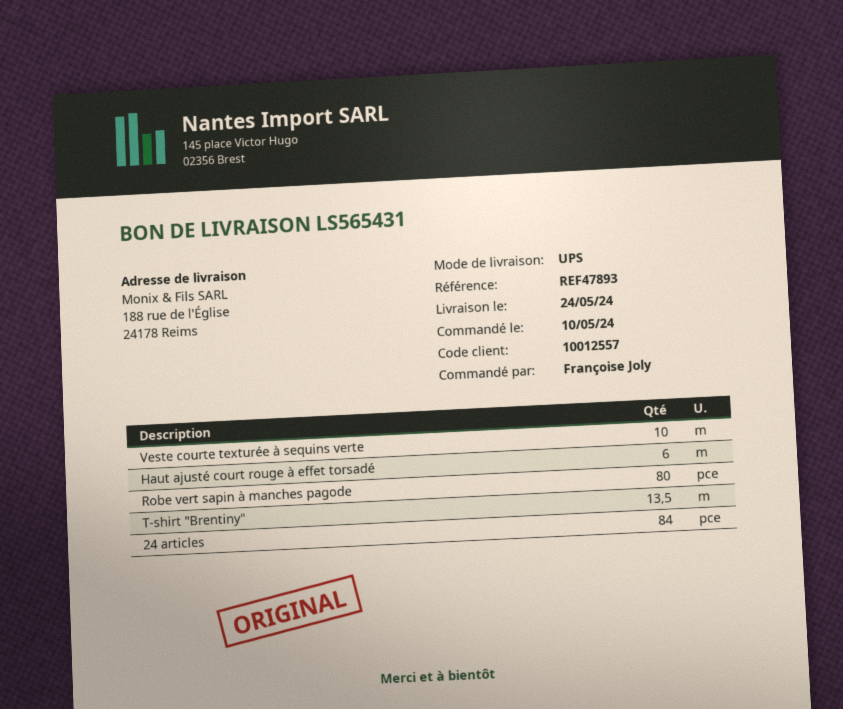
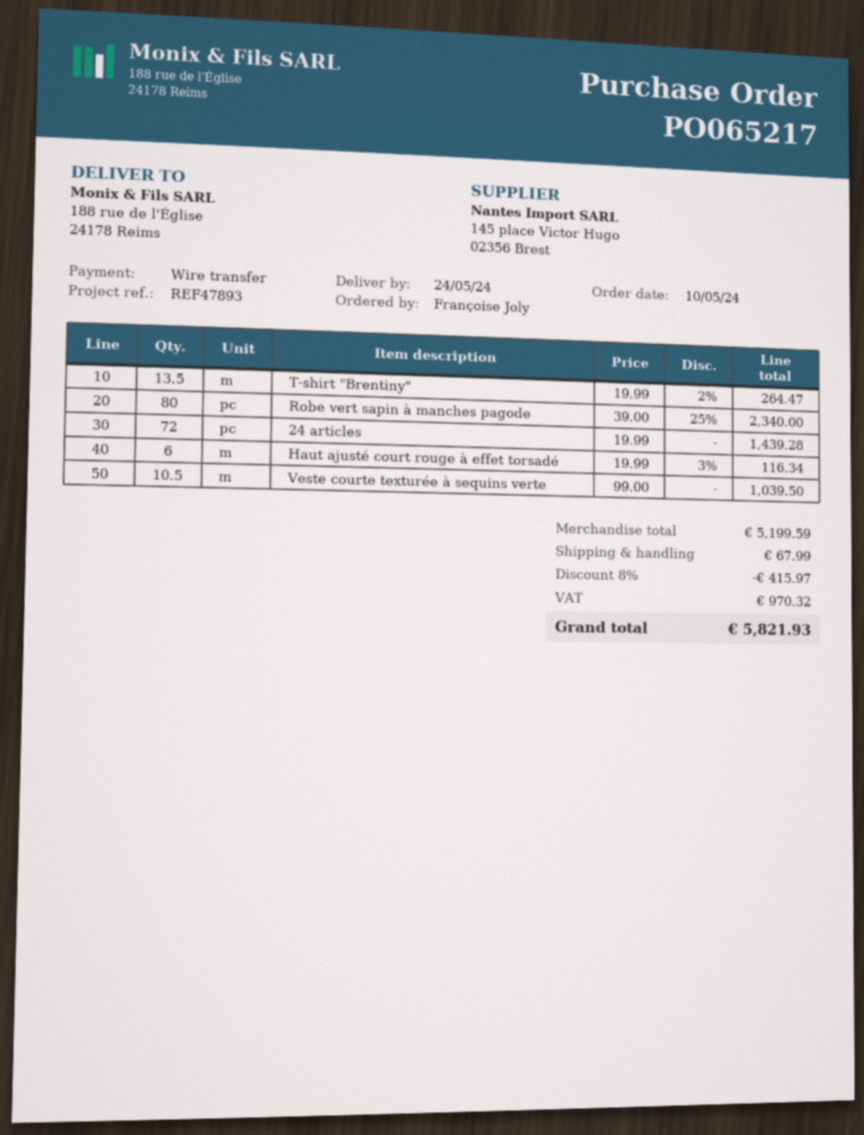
Veste courte texturée à sequins verte: 10 -> 10.5
24 articles: 84 -> 72

